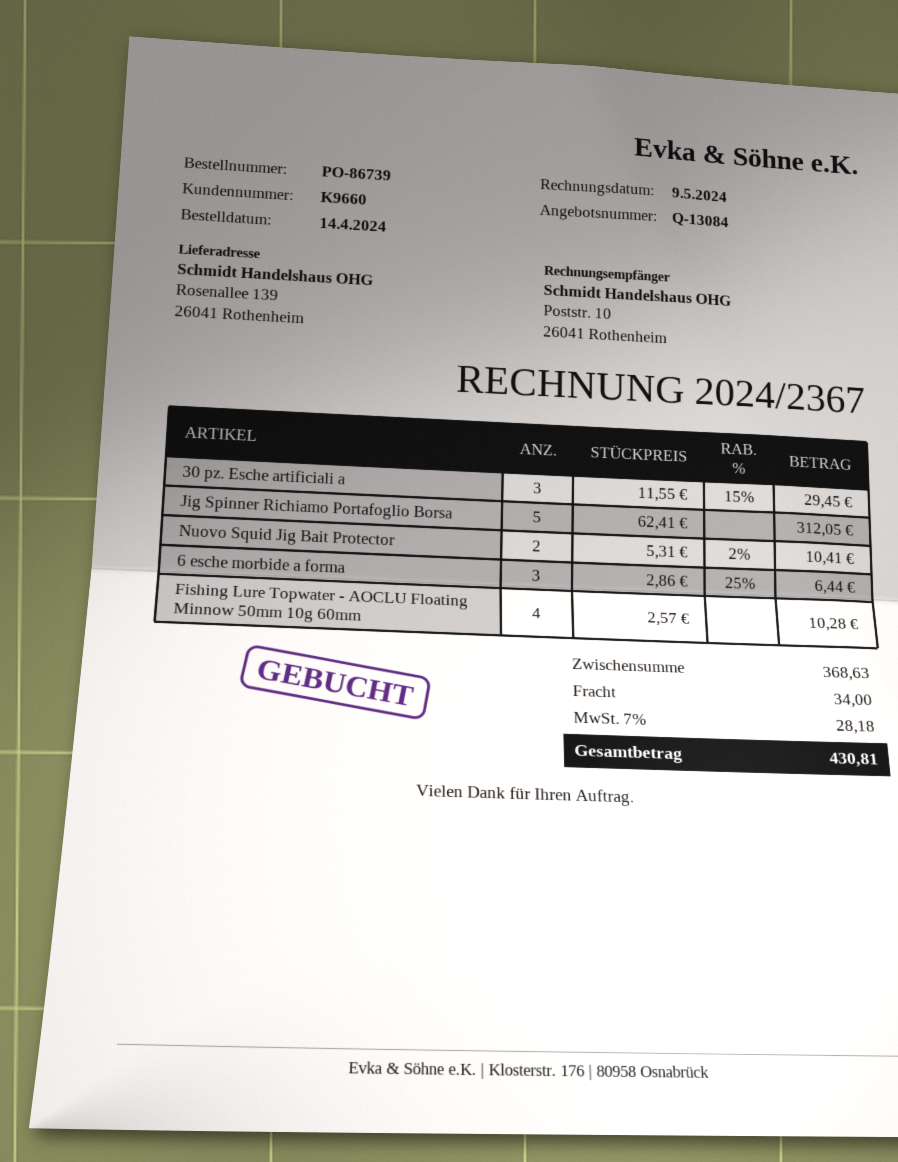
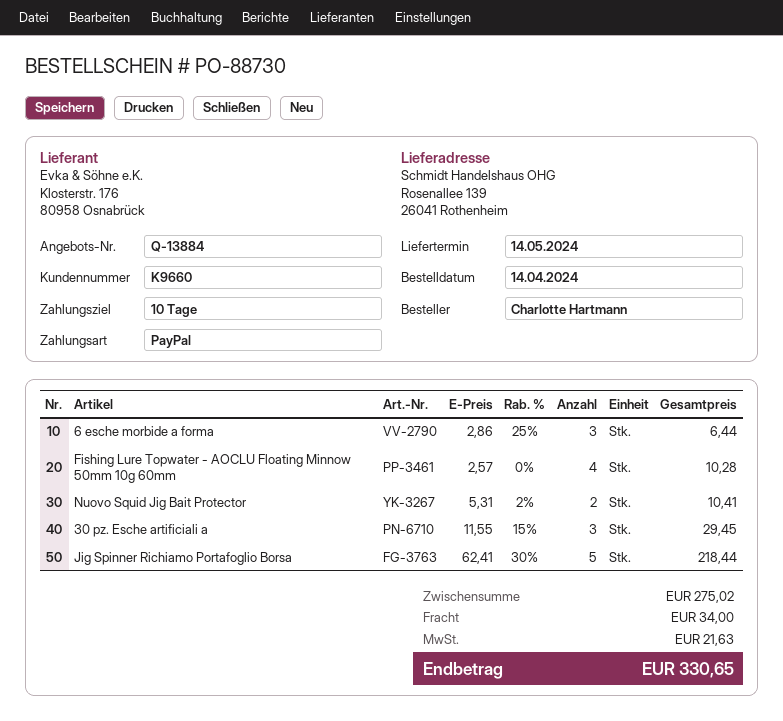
quote number: Q-13084 -> Q-13884
order number: PO-86739 -> PO-88730
Jig Spinner Richiamo Portafoglio Borsa: 5 x 62.41 = 312.05 -> 5 x 62.41 - 30% = 218.44
subtotal: 368.63 -> 275.02
tax: 28.18 -> 21.63
total: 430.81 -> 330.65

